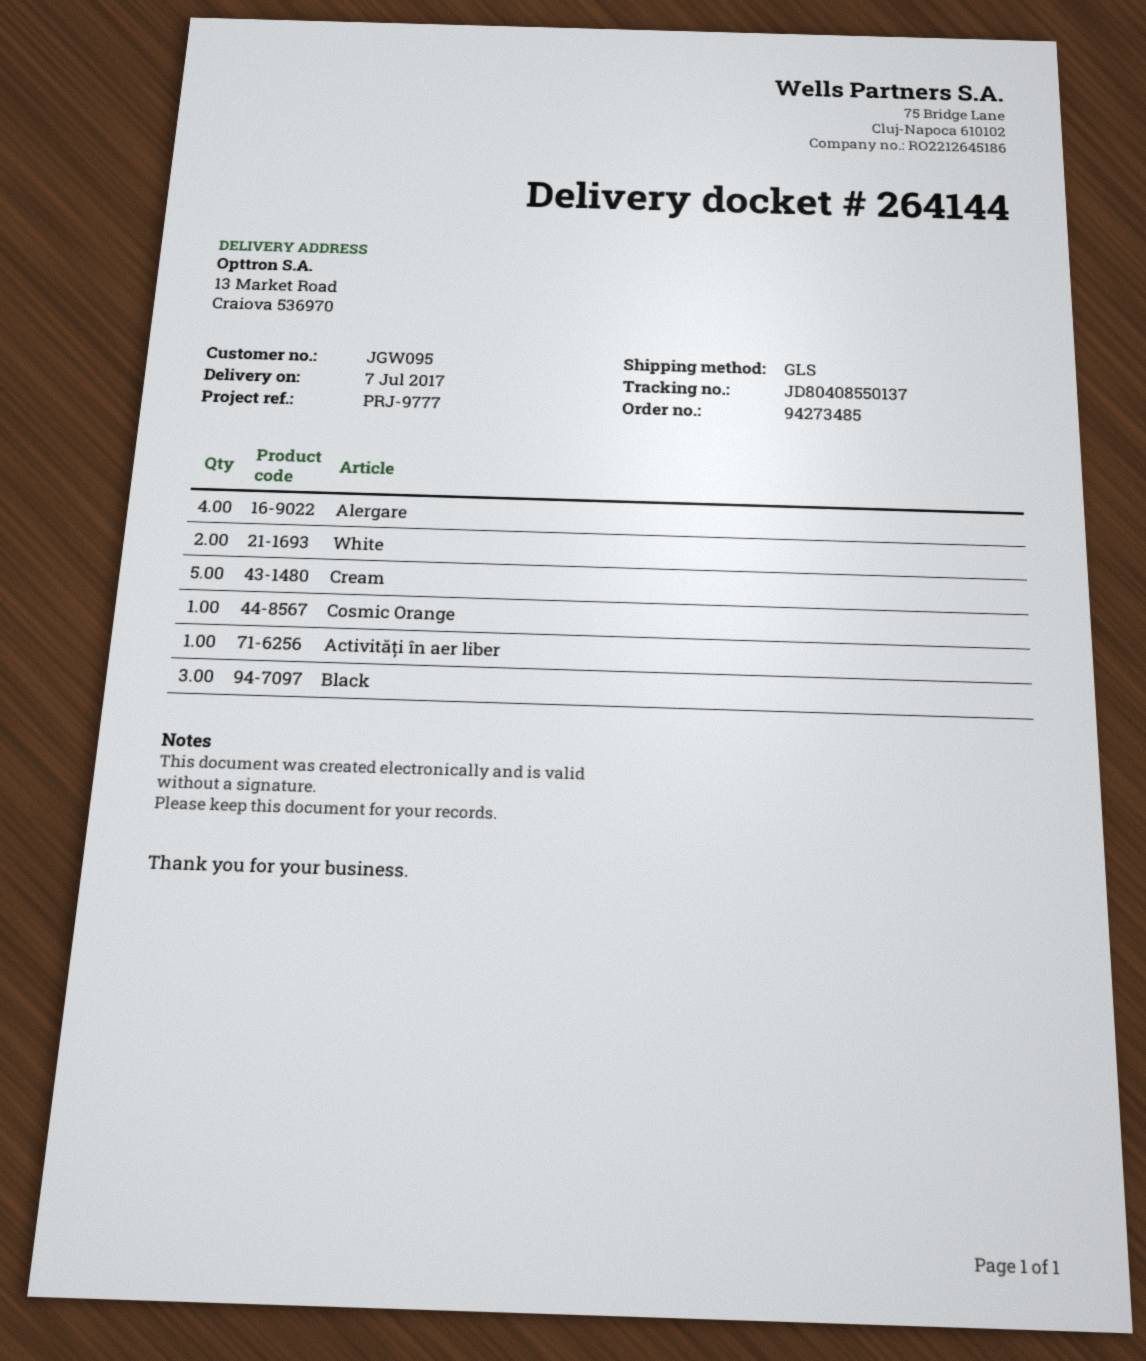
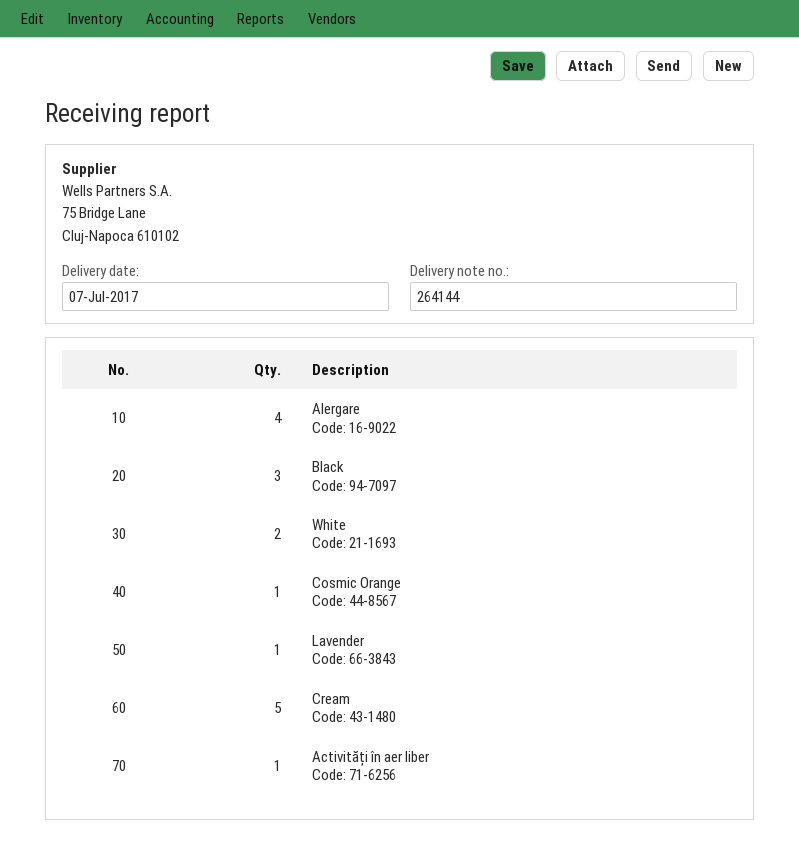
Lavender: none -> 1

